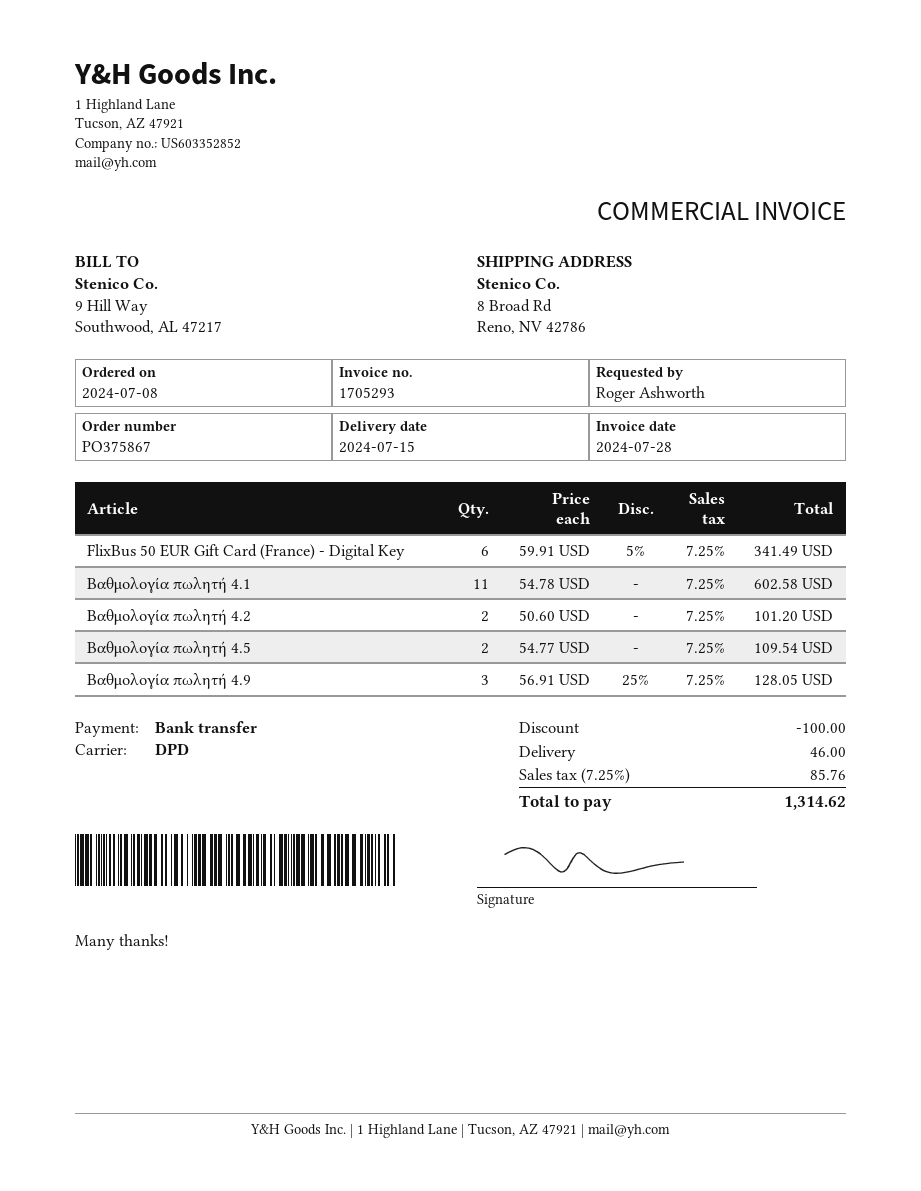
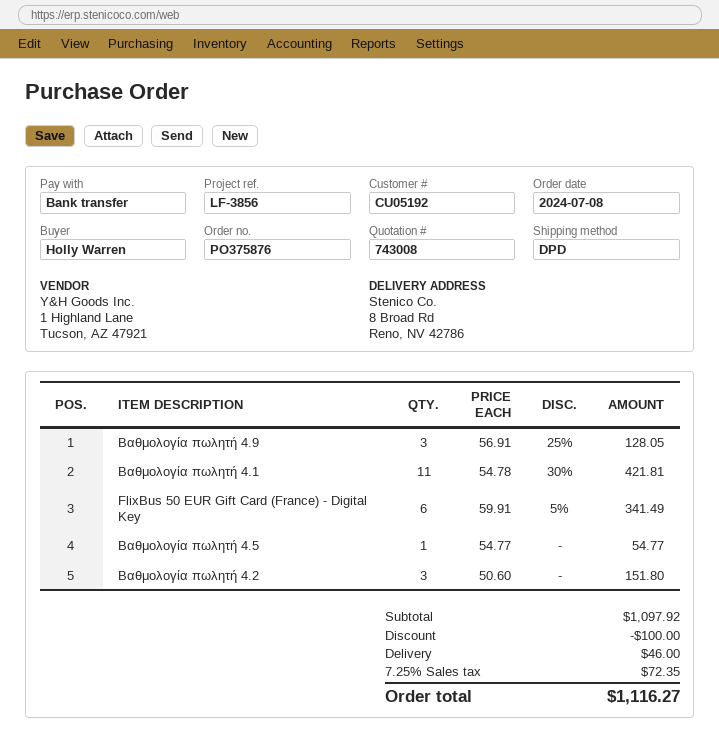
order number: PO375867 -> PO375876
ordered by: Roger Ashworth -> Holly Warren
Βαθμολογία πωλητή 4.1: 11 x 54.78 = 602.58 -> 11 x 54.78 - 30% = 421.81
Βαθμολογία πωλητή 4.2: 2 x 50.60 = 101.20 -> 3 x 50.60 = 151.80
Βαθμολογία πωλητή 4.5: 2 x 54.77 = 109.54 -> 1 x 54.77 = 54.77
tax: 7.25% = 85.76 -> 7.25% = 72.35
total: 1314.62 -> 1116.27

